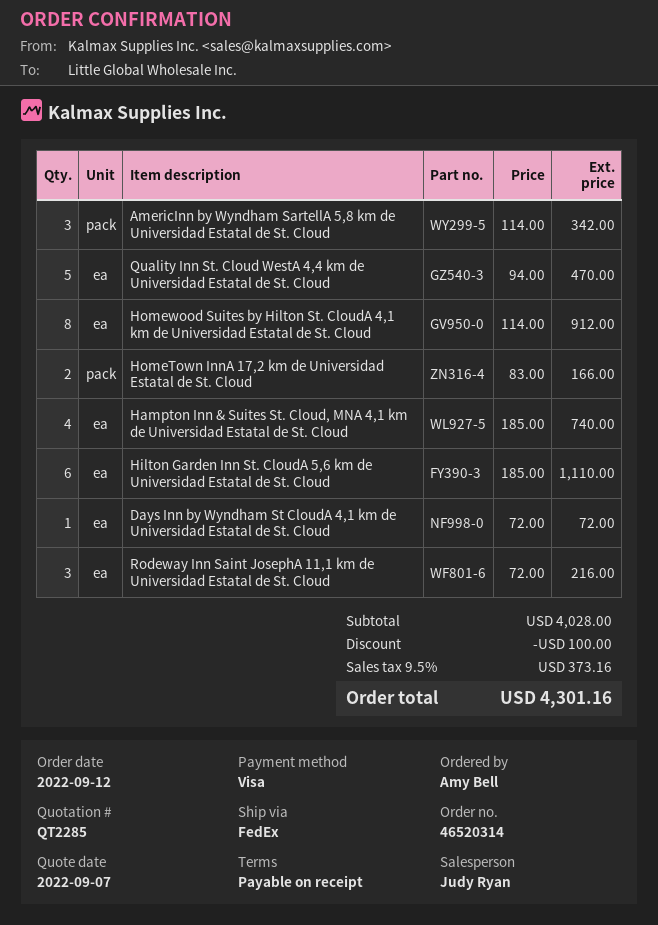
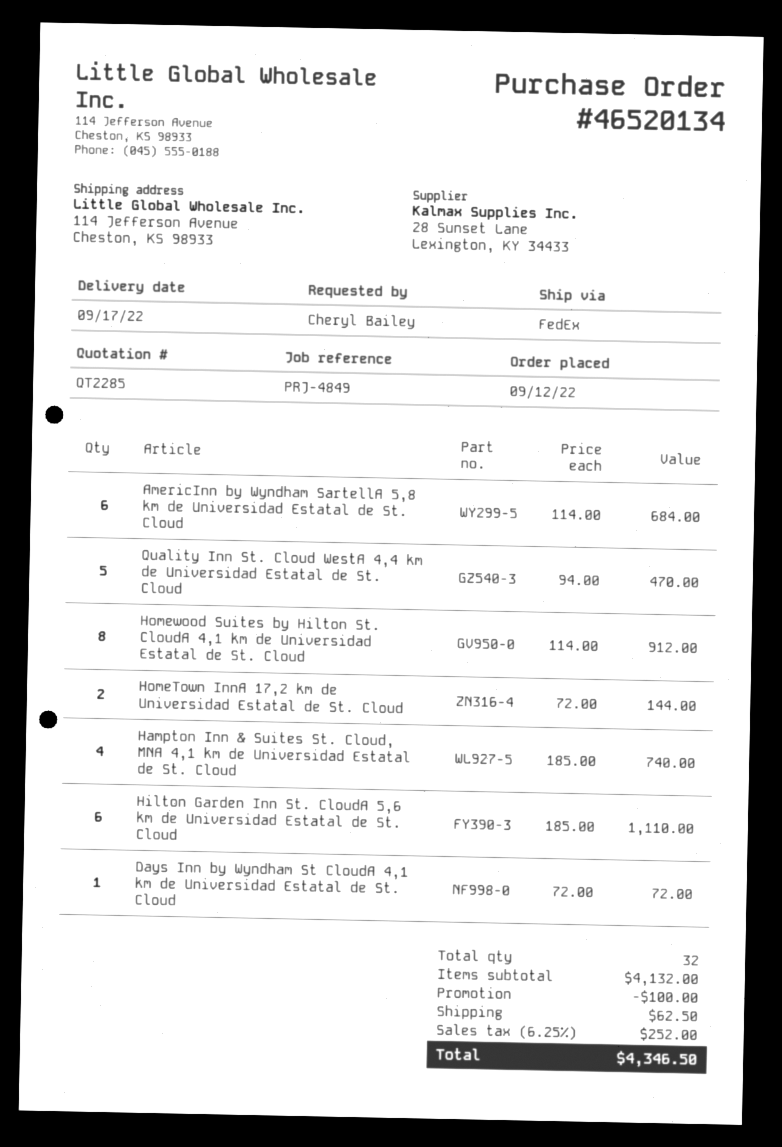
order number: 46520314 -> 46520134
ordered by: Amy Bell -> Cheryl Bailey
AmericInn by Wyndham SartellA 5,8 km de Universidad Estatal de St. Cloud: 3 x 114.00 = 342.00 -> 6 x 114.00 = 684.00
HomeTown InnA 17,2 km de Universidad Estatal de St. Cloud: 2 x 83.00 = 166.00 -> 2 x 72.00 = 144.00
Rodeway Inn Saint JosephA 11,1 km de Universidad Estatal de St. Cloud: 3 x 72.00 = 216.00 -> none
subtotal: 4028.00 -> 4132.00
shipping: none -> 62.50
tax: 9.5% = 373.16 -> 6.25% = 252.00
total: 4301.16 -> 4346.50

